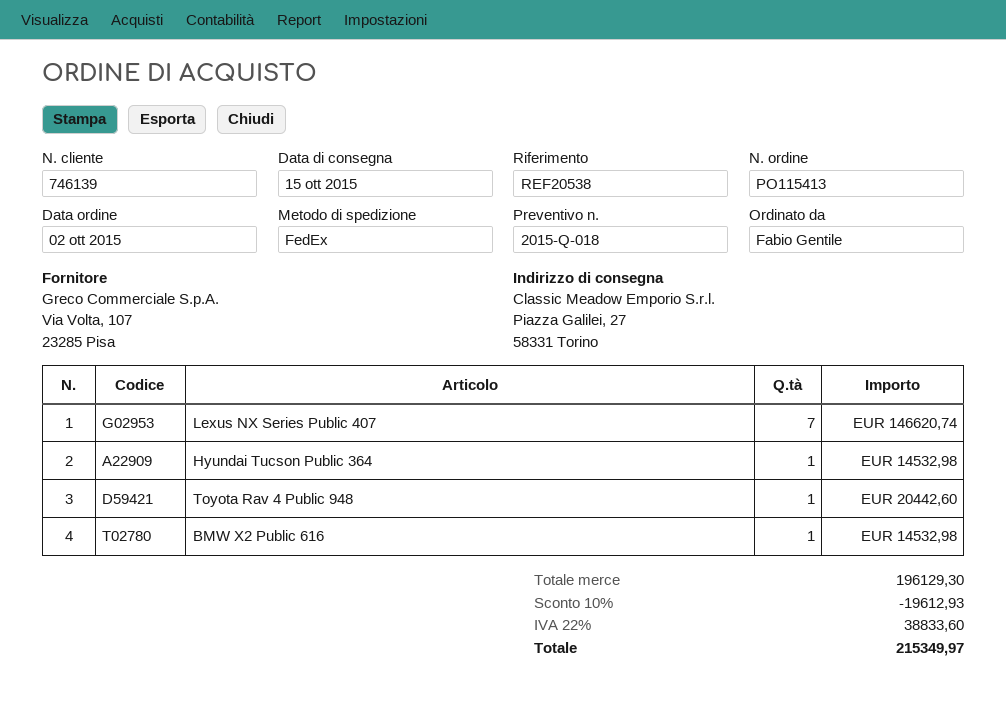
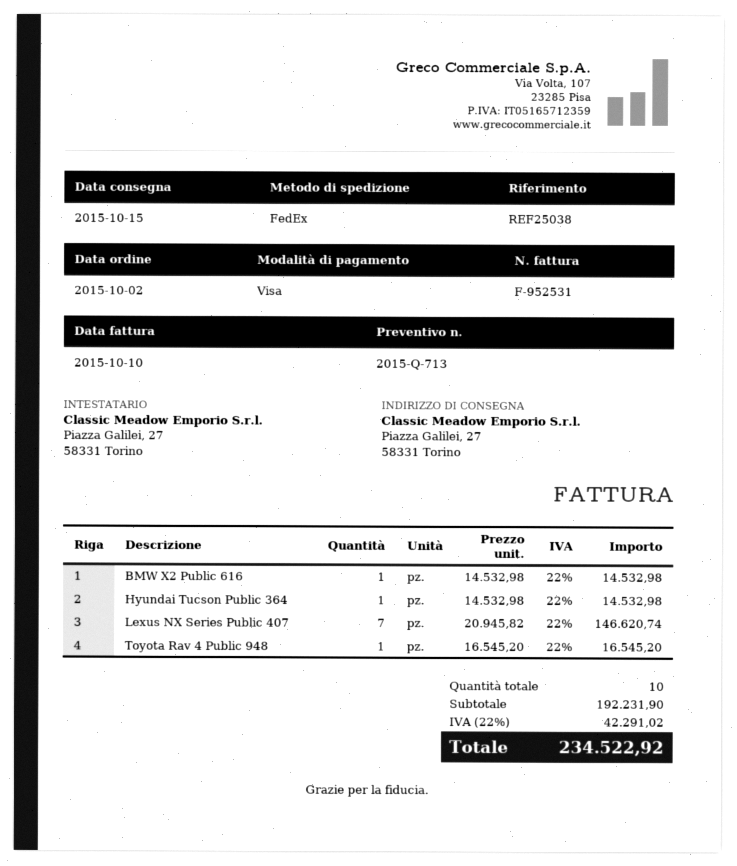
quote number: 2015-Q-018 -> 2015-Q-713
reference: REF20538 -> REF25038
Toyota Rav 4 Public 948: 1 for 20442.60 -> 1 for 16545.20
subtotal: 196129.30 -> 192231.90
discount: 10% = 19612.93 -> none
tax: 22% = 38833.60 -> 22% = 42291.02
total: 215349.97 -> 234522.92

